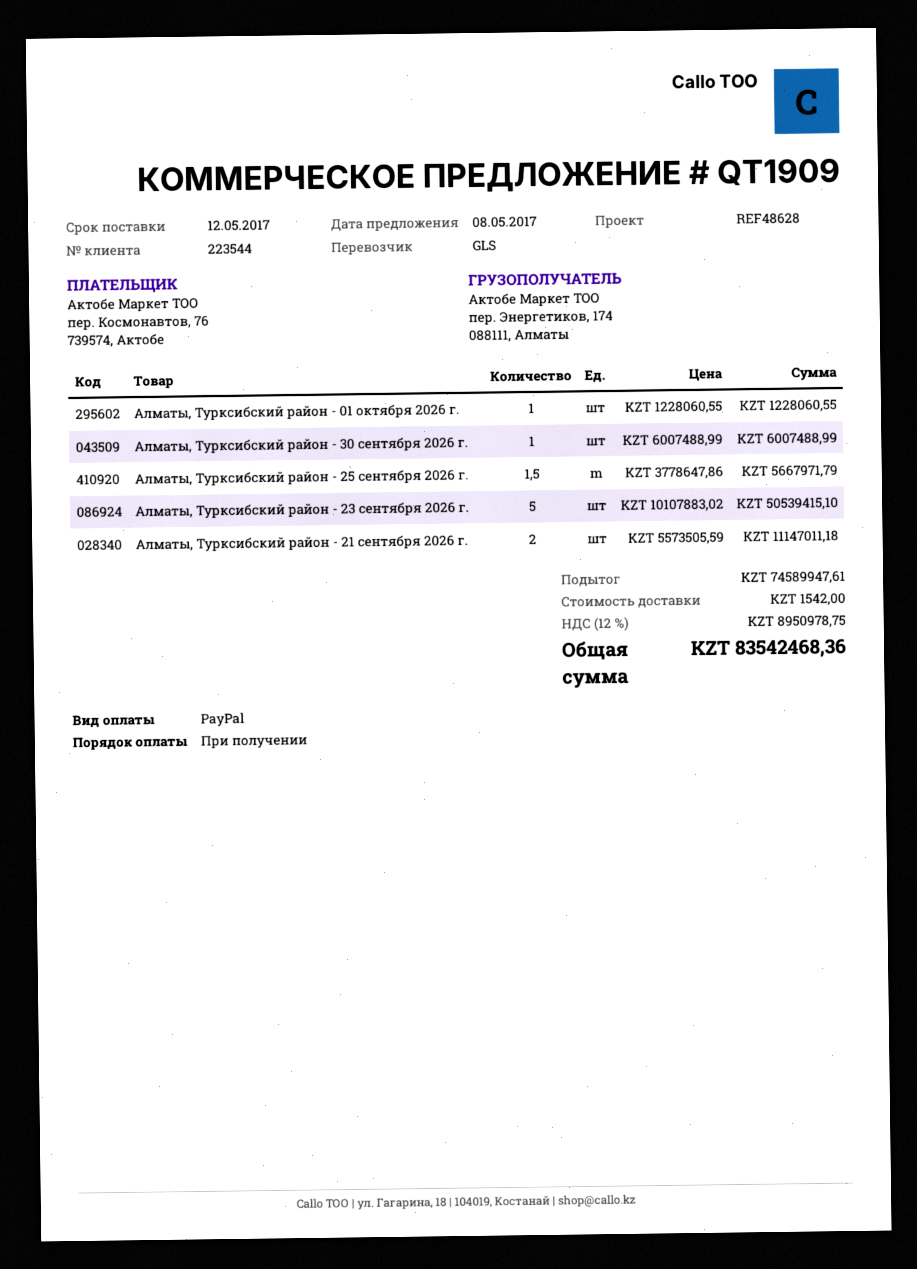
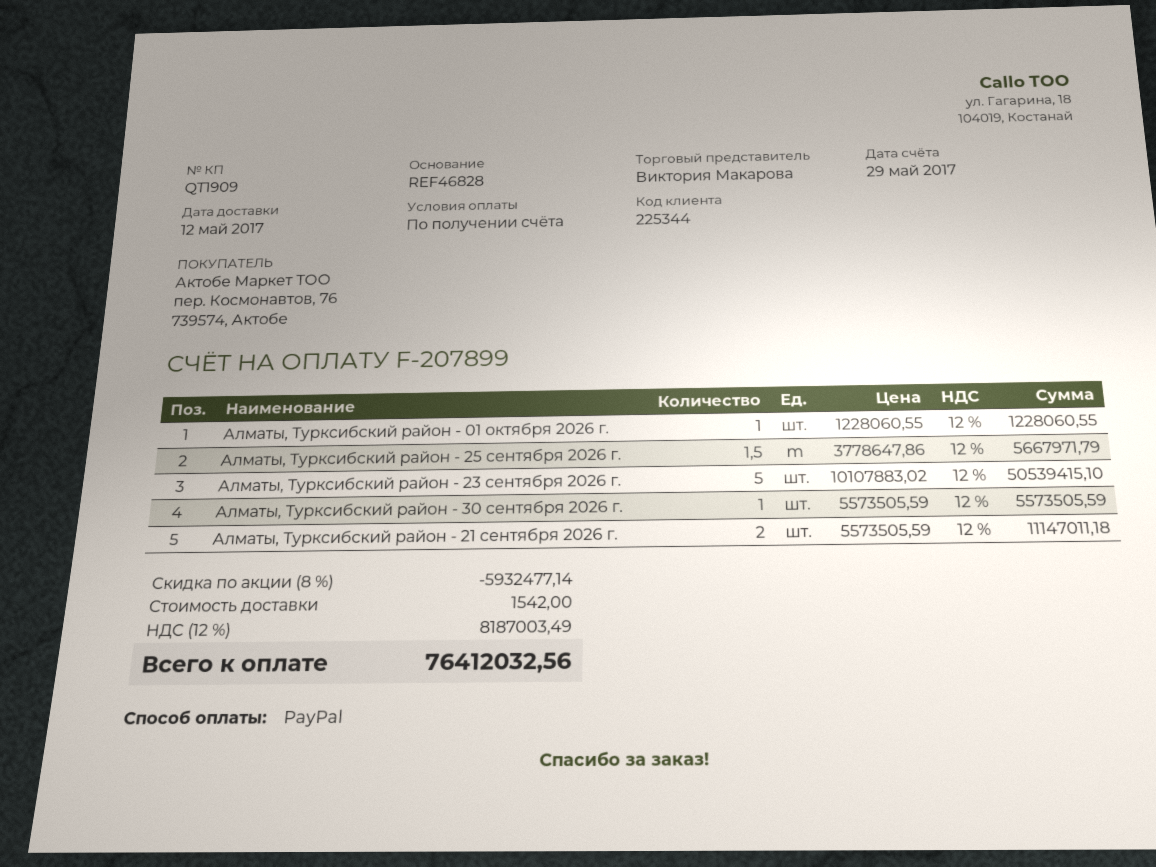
customer number: 223544 -> 225344
reference: REF48628 -> REF46828
Алматы, Турксибский район - 30 сентября 2026 г.: 1 x 6007488.99 = 6007488.99 -> 1 x 5573505.59 = 5573505.59
discount: none -> 8% = 5932477.14
tax: 12% = 8950978.75 -> 12% = 8187003.49
total: 83542468.36 -> 76412032.56

